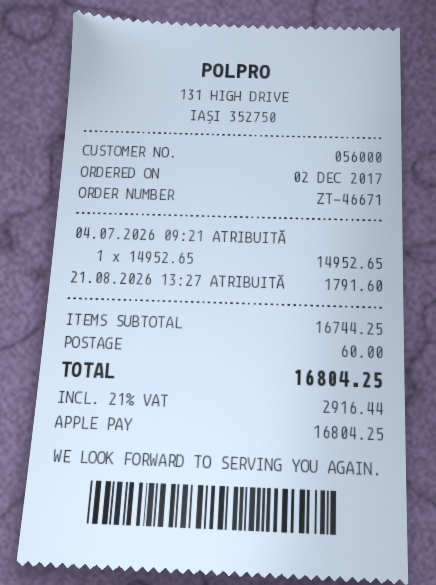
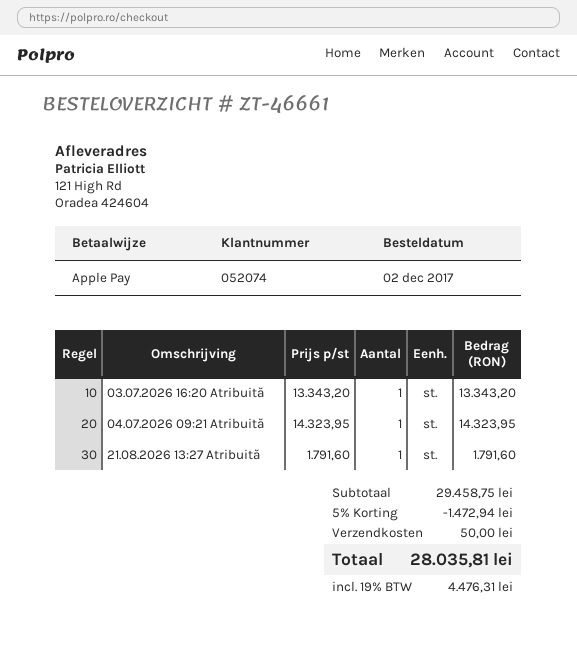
order number: ZT-46671 -> ZT-46661
customer number: 056000 -> 052074
04.07.2026 09:21 ATRIBUITĂ: 1 x 14952.65 = 14952.65 -> 1 x 14323.95 = 14323.95
03.07.2026 16:20 Atribuită: none -> 1 x 13343.20 = 13343.20
subtotal: 16744.25 -> 29458.75
discount: none -> 5% = 1472.94
shipping: 60.00 -> 50.00
tax: 21% = 2916.44 -> 19% = 4476.31
total: 16804.25 -> 28035.81

